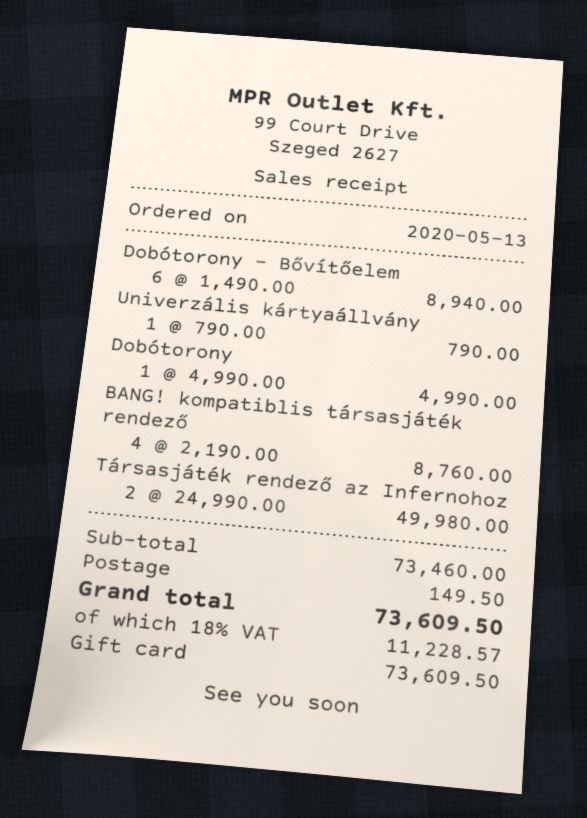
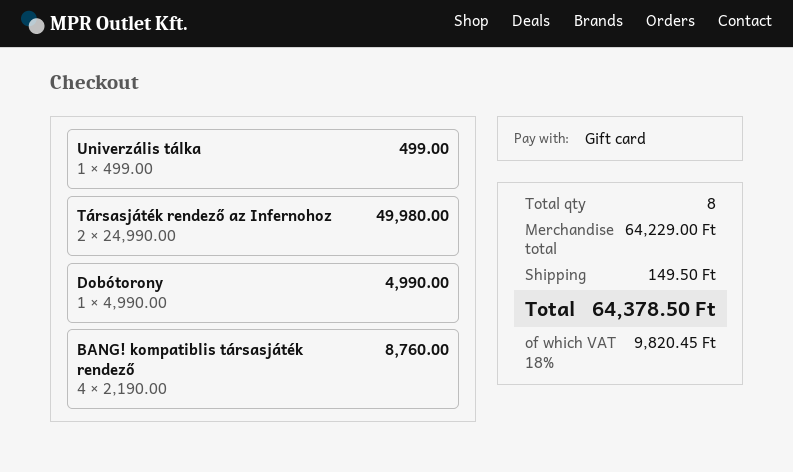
Dobótorony - Bővítőelem: 6 x 1490.00 = 8940.00 -> none
Univerzális kártyaállvány: 1 x 790.00 = 790.00 -> none
Univerzális tálka: none -> 1 x 499.00 = 499.00
subtotal: 73460.00 -> 64229.00
tax: 18% = 11228.57 -> 18% = 9820.45
total: 73609.50 -> 64378.50

